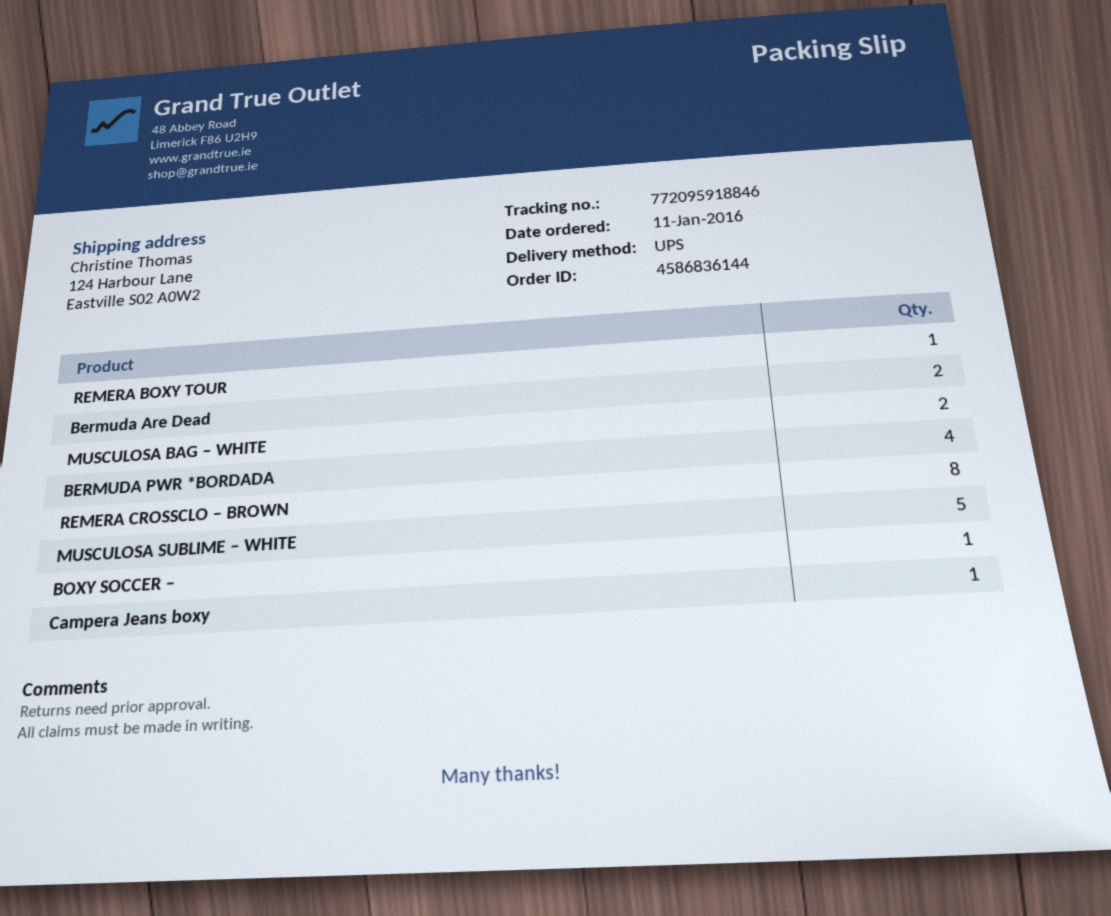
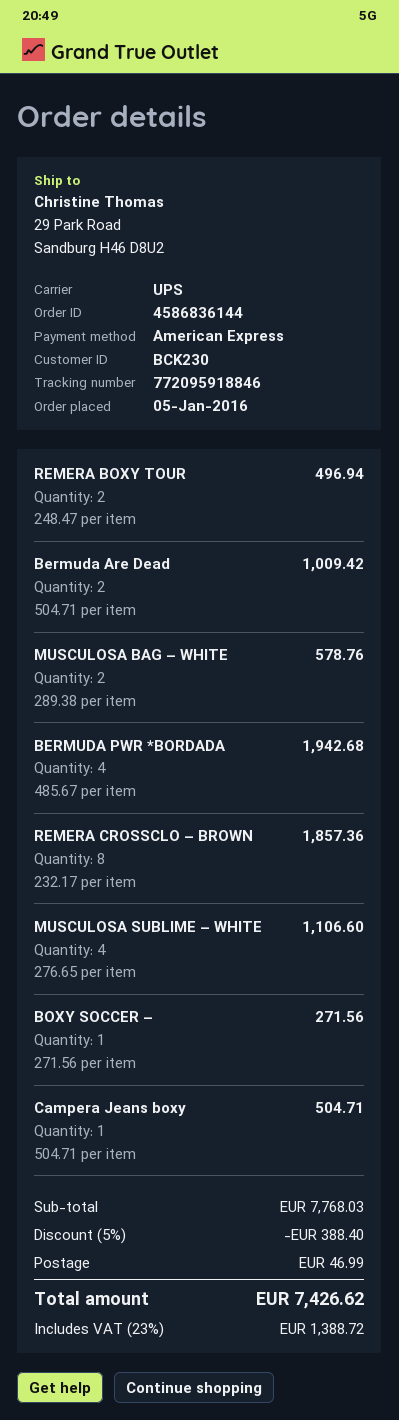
order date: 2016-01-11 -> 2016-01-05
ship to: 124 Harbour Lane, Eastville S02 A0W2 -> 29 Park Road, Sandburg H46 D8U2
REMERA BOXY TOUR: 1 -> 2
MUSCULOSA SUBLIME – WHITE: 5 -> 4

